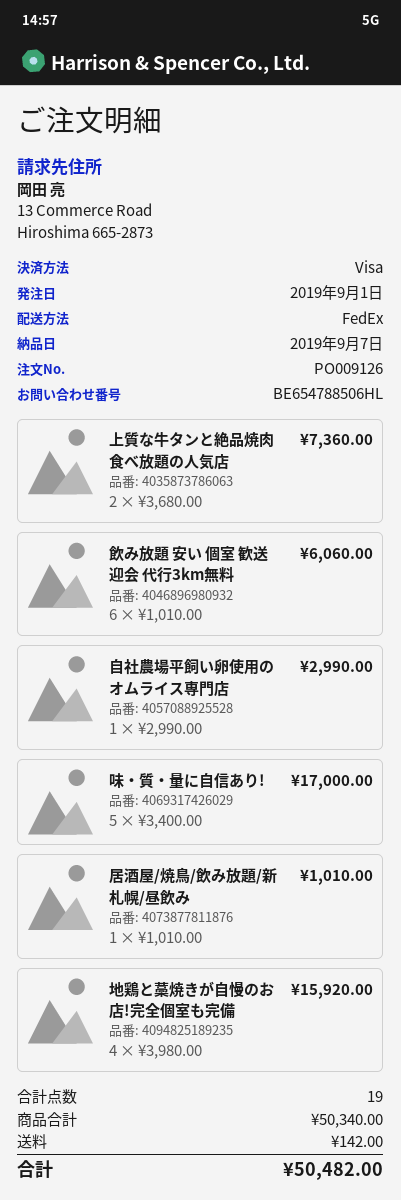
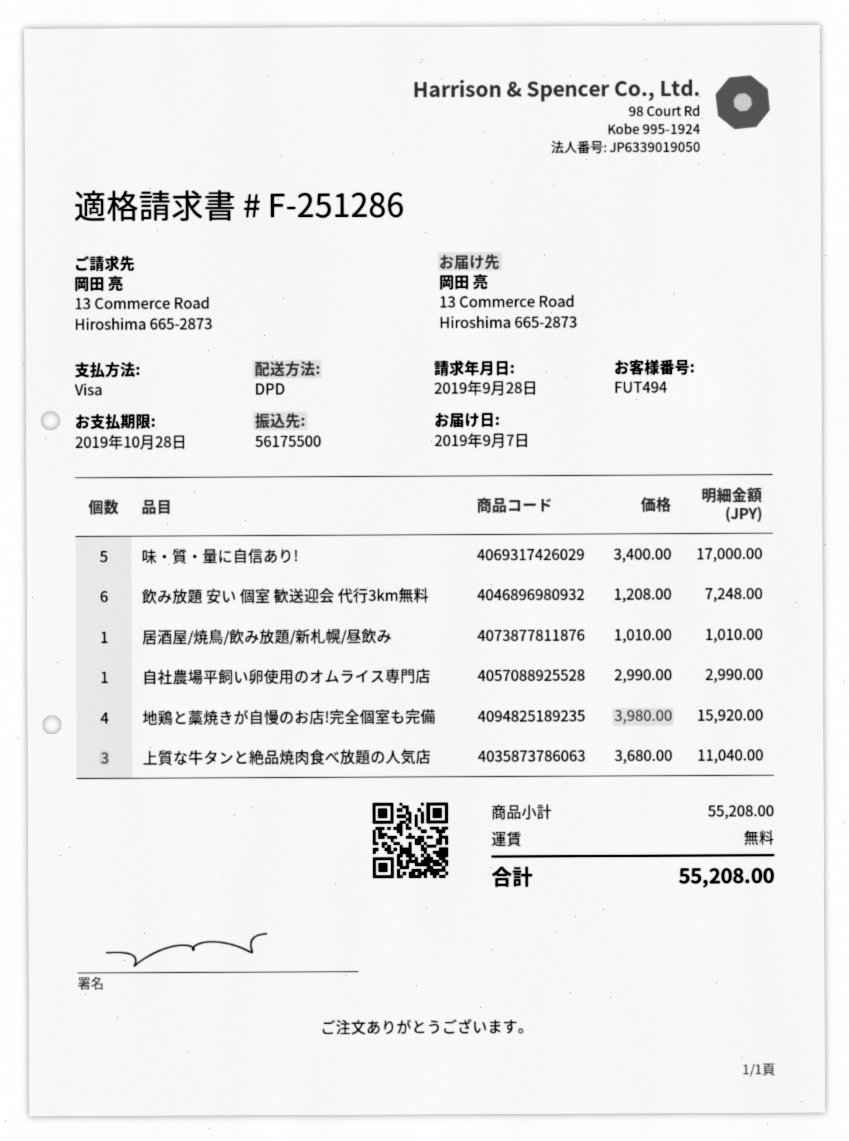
shipping method: FedEx -> DPD
上質な牛タンと絶品焼肉食べ放題の人気店: 2 x 3680.00 = 7360.00 -> 3 x 3680.00 = 11040.00
飲み放題 安い 個室 歓送迎会 代行3km無料: 6 x 1010.00 = 6060.00 -> 6 x 1208.00 = 7248.00
subtotal: 50340.00 -> 55208.00
shipping: 142.00 -> 0.00
total: 50482.00 -> 55208.00

